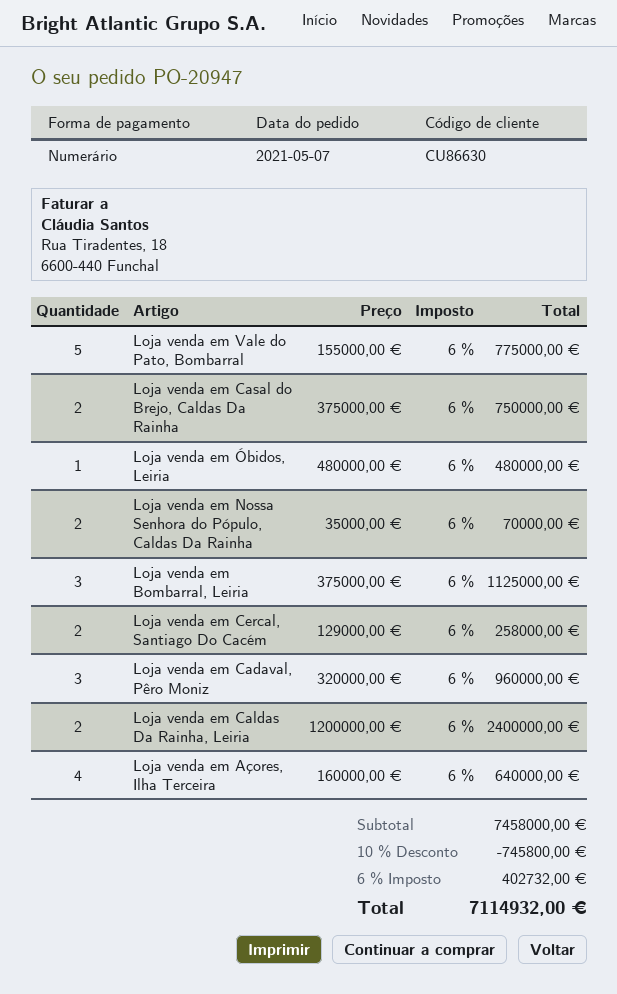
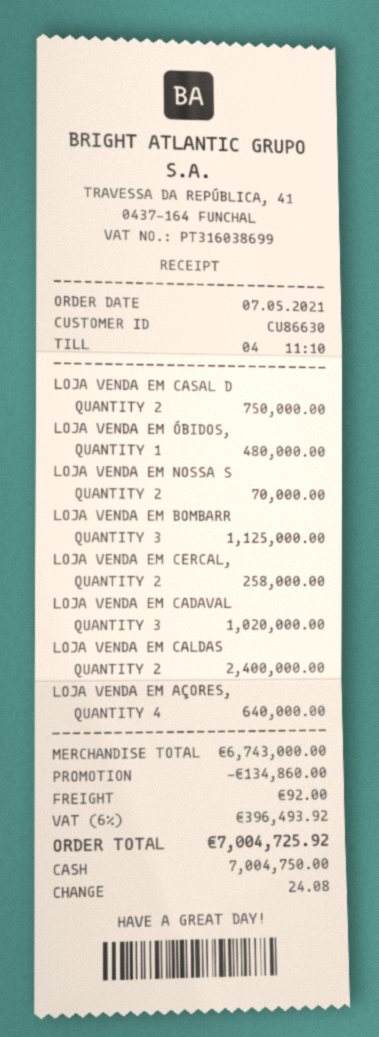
Loja venda em Vale do Pato, Bombarral: 5 for 775000.00 -> none
Loja venda em Cadaval, Pêro Moniz: 3 for 960000.00 -> 3 for 1020000.00
subtotal: 7458000.00 -> 6743000.00
discount: 745800.00 -> 134860.00
shipping: none -> 92.00
tax: 6% = 402732.00 -> 6% = 396493.92
total: 7114932.00 -> 7004725.92

